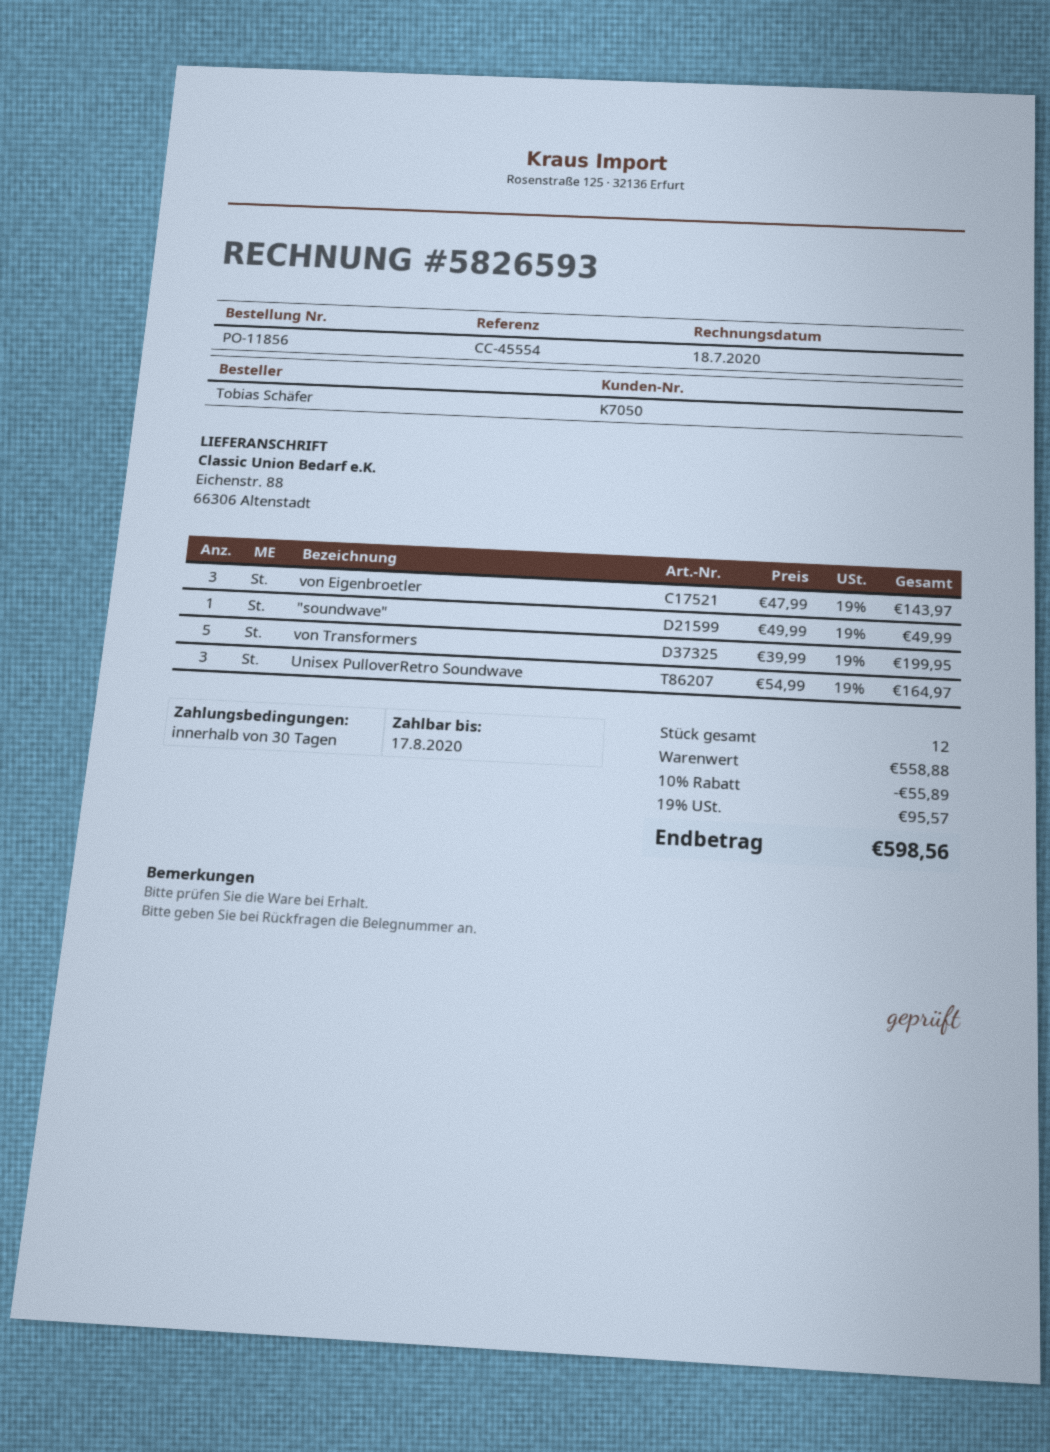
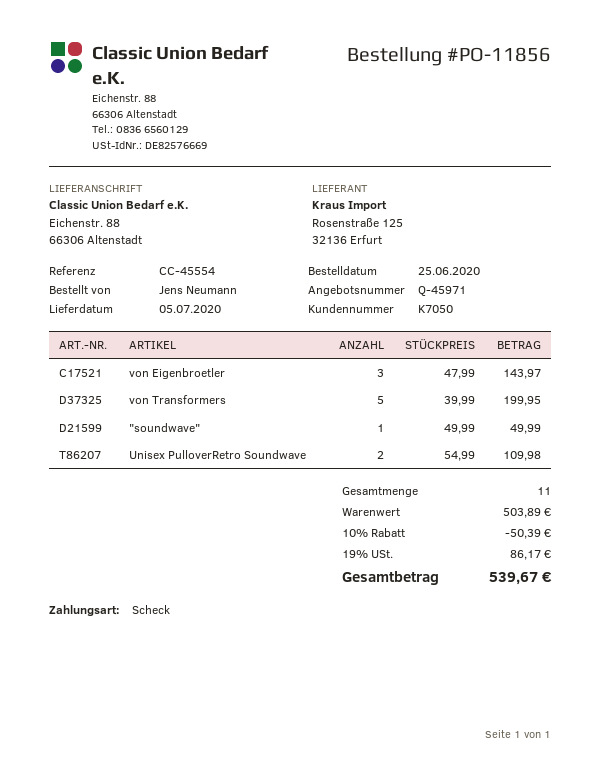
ordered by: Tobias Schäfer -> Jens Neumann
Unisex PulloverRetro Soundwave: 3 x 54.99 = 164.97 -> 2 x 54.99 = 109.98
total quantity: 12 -> 11
subtotal: 558.88 -> 503.89
discount: 10% = 55.89 -> 10% = 50.39
tax: 19% = 95.57 -> 19% = 86.17
total: 598.56 -> 539.67

